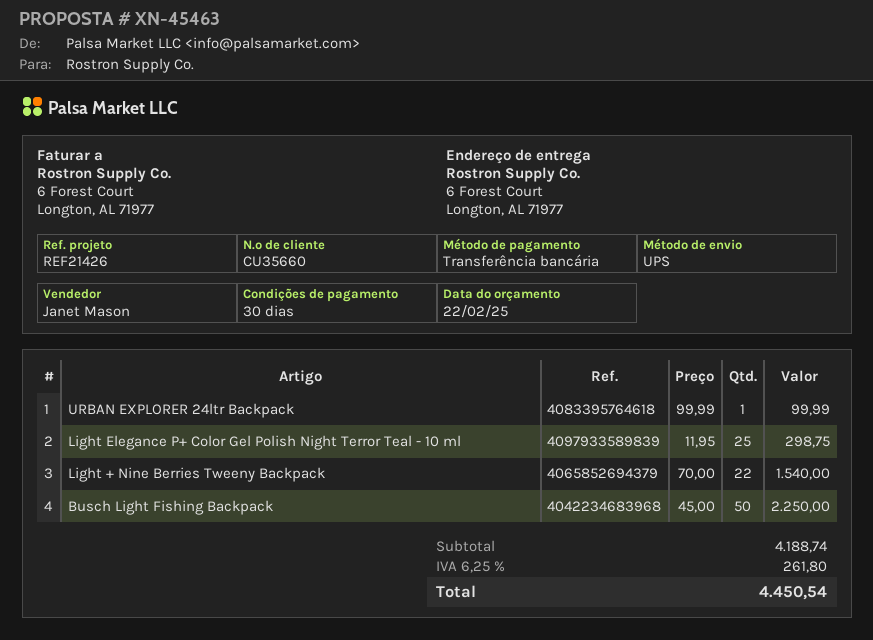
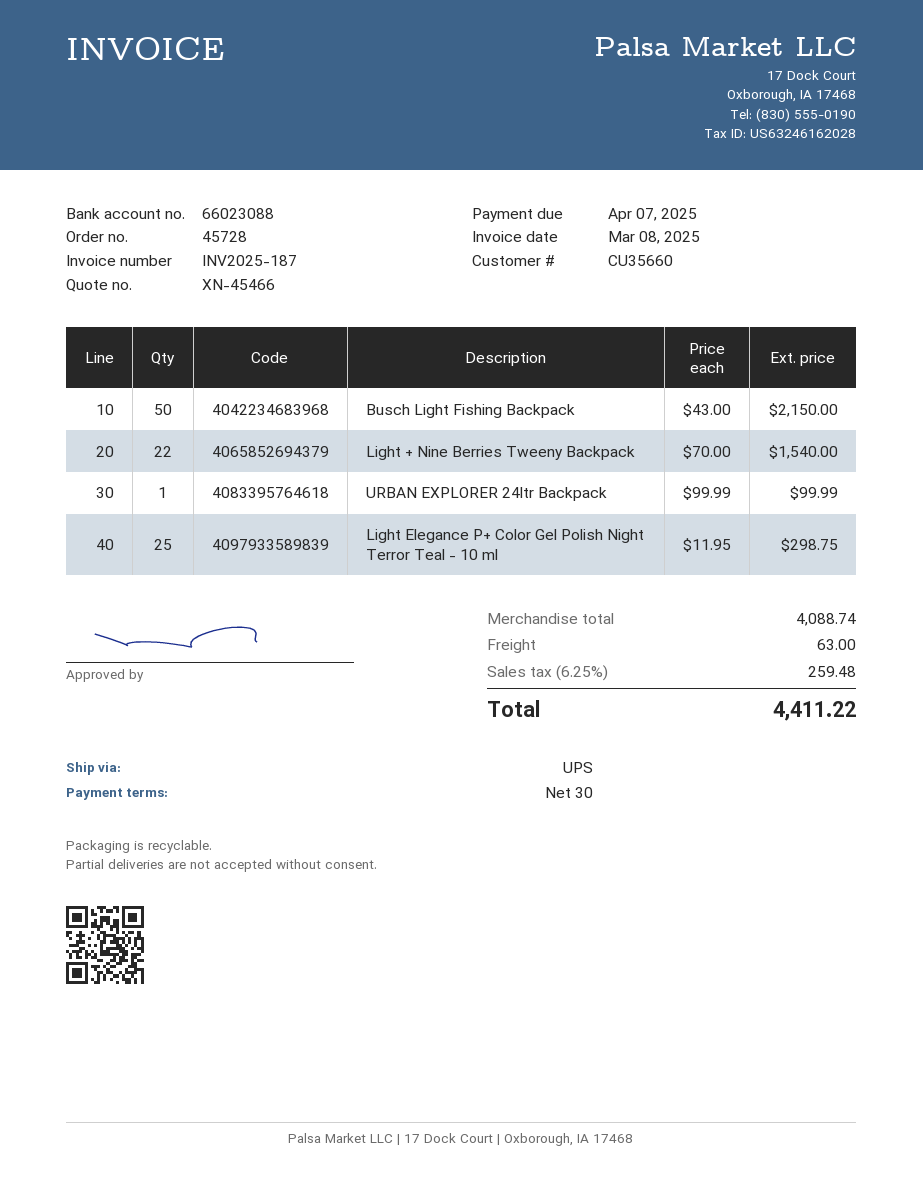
quote number: XN-45463 -> XN-45466
Busch Light Fishing Backpack: 50 x 45.00 = 2250.00 -> 50 x 43.00 = 2150.00
subtotal: 4188.74 -> 4088.74
shipping: none -> 63.00
tax: 6.25% = 261.80 -> 6.25% = 259.48
total: 4450.54 -> 4411.22

